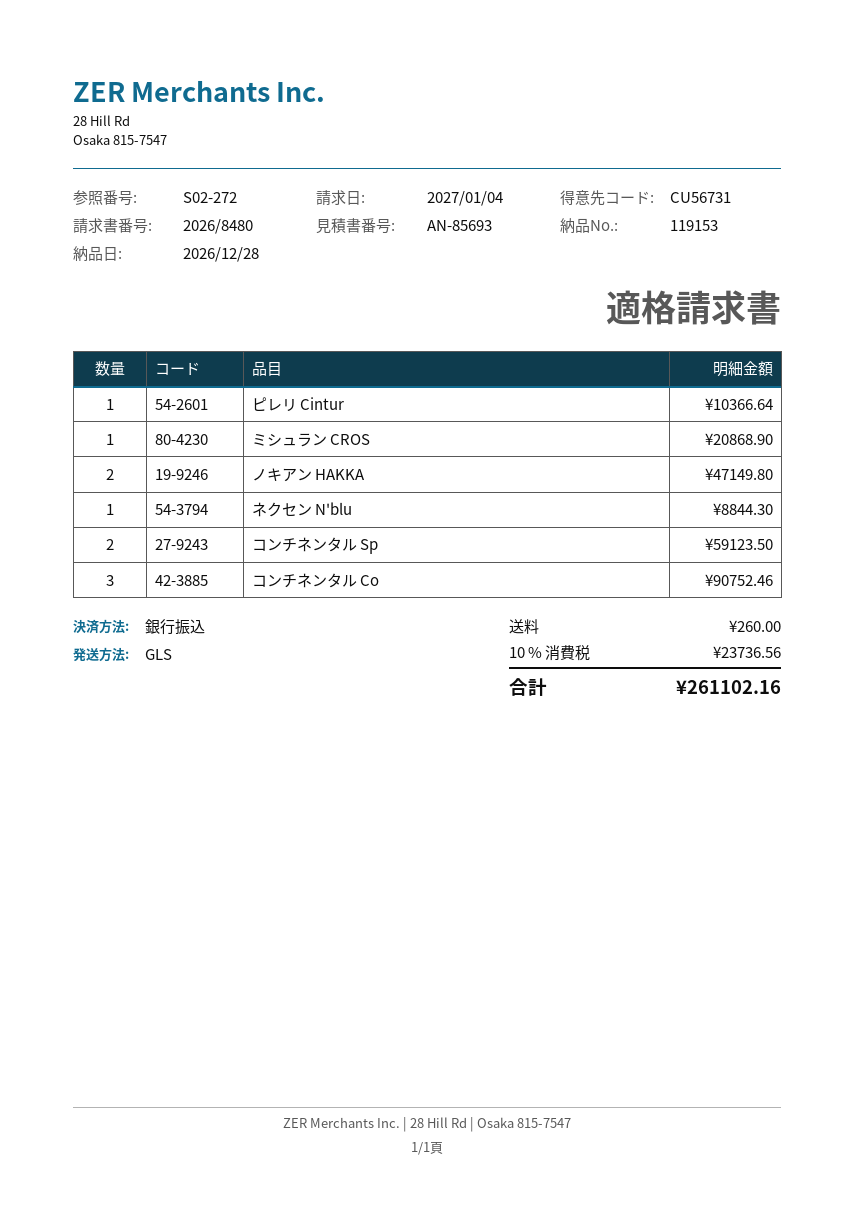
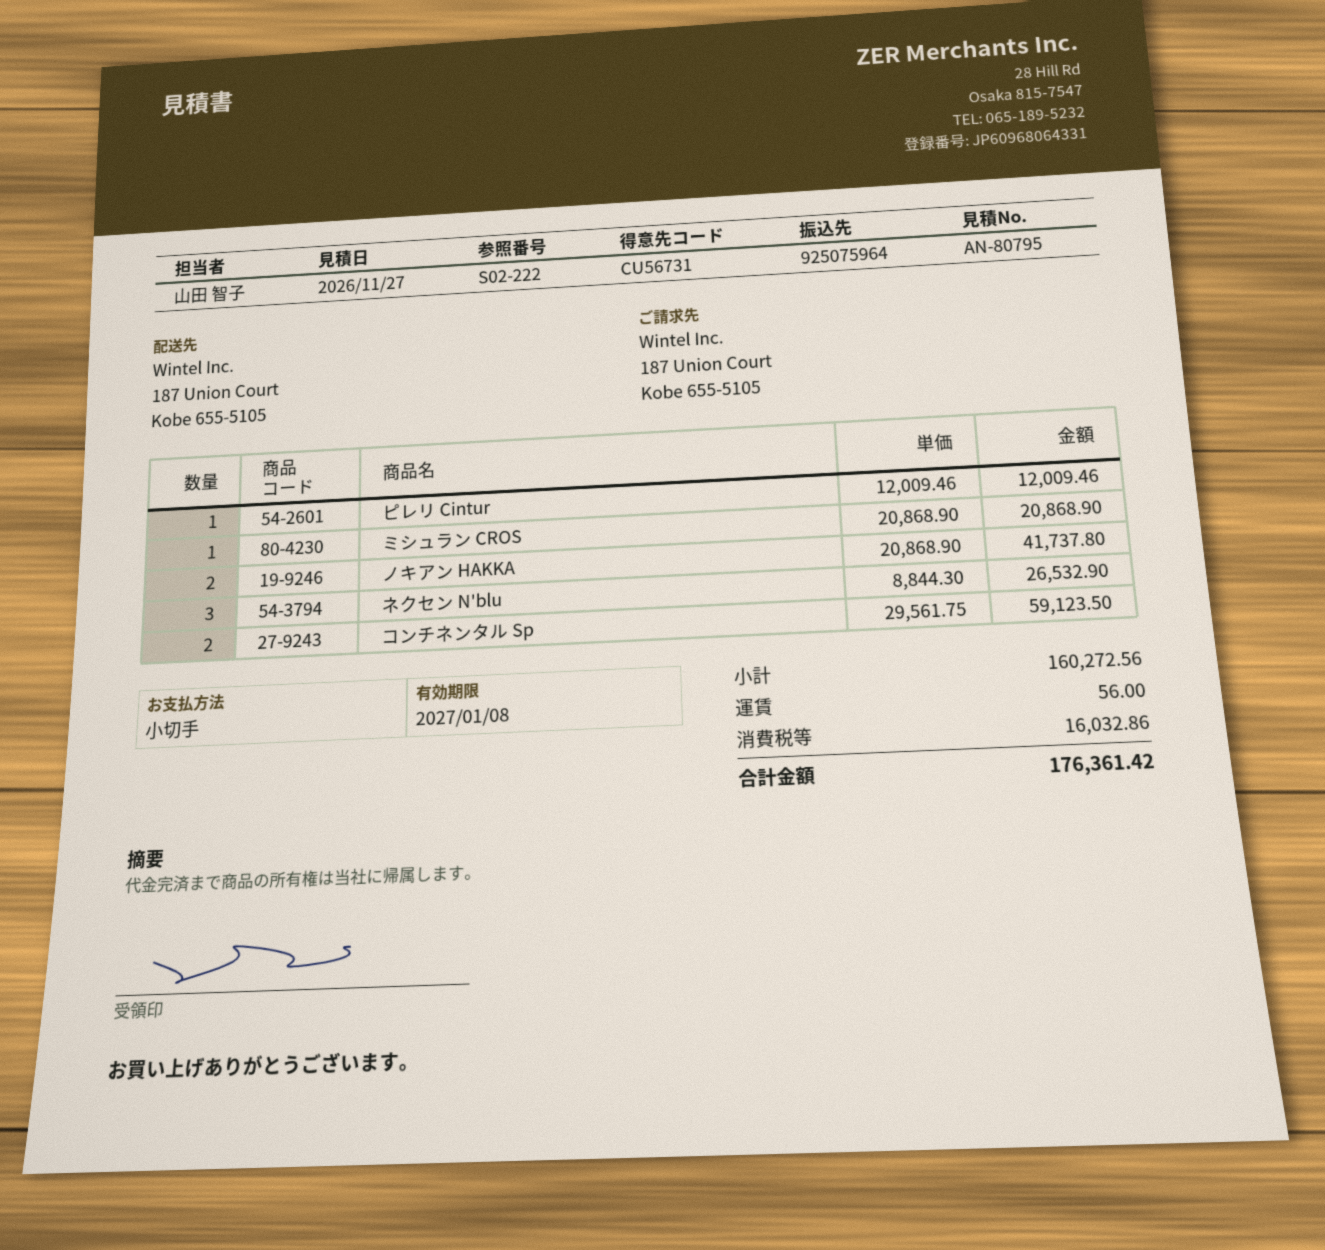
quote number: AN-85693 -> AN-80795
reference: S02-272 -> S02-222
payment method: bank transfer -> cheque
ピレリ Cintur: 1 for 10366.64 -> 1 for 12009.46
ノキアン HAKKA: 2 for 47149.80 -> 2 for 41737.80
ネクセン N'blu: 1 for 8844.30 -> 3 for 26532.90
コンチネンタル Co: 3 for 90752.46 -> none
shipping: 260.00 -> 56.00
tax: 23736.56 -> 16032.86
total: 261102.16 -> 176361.42

